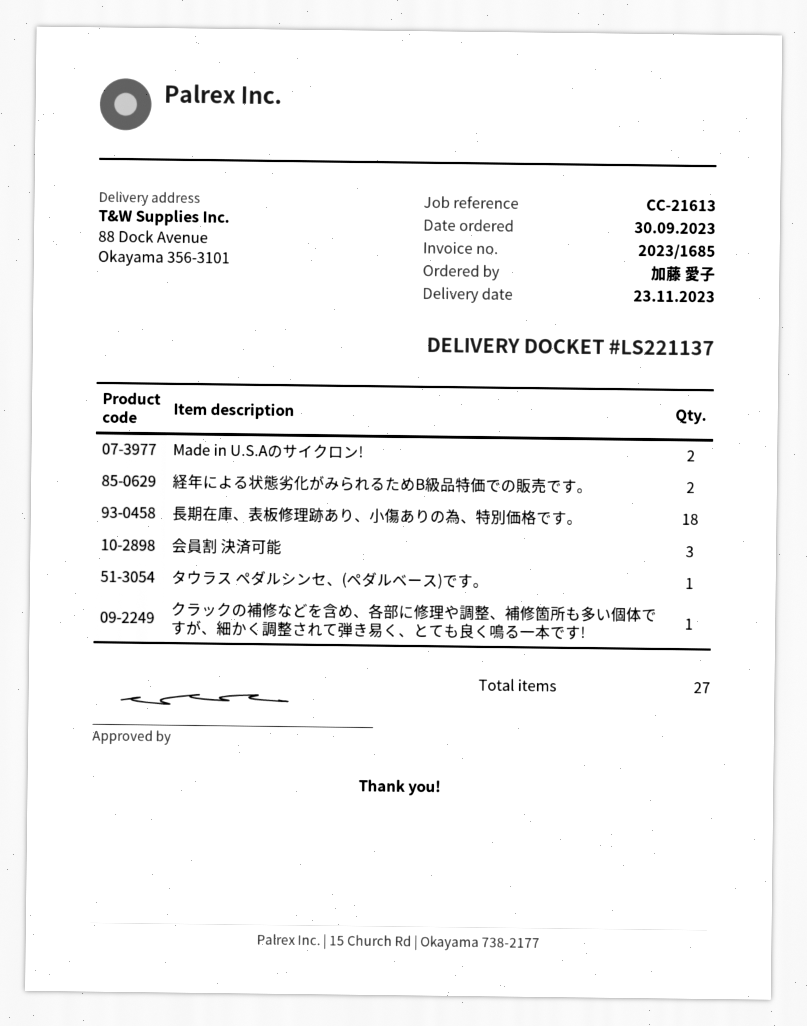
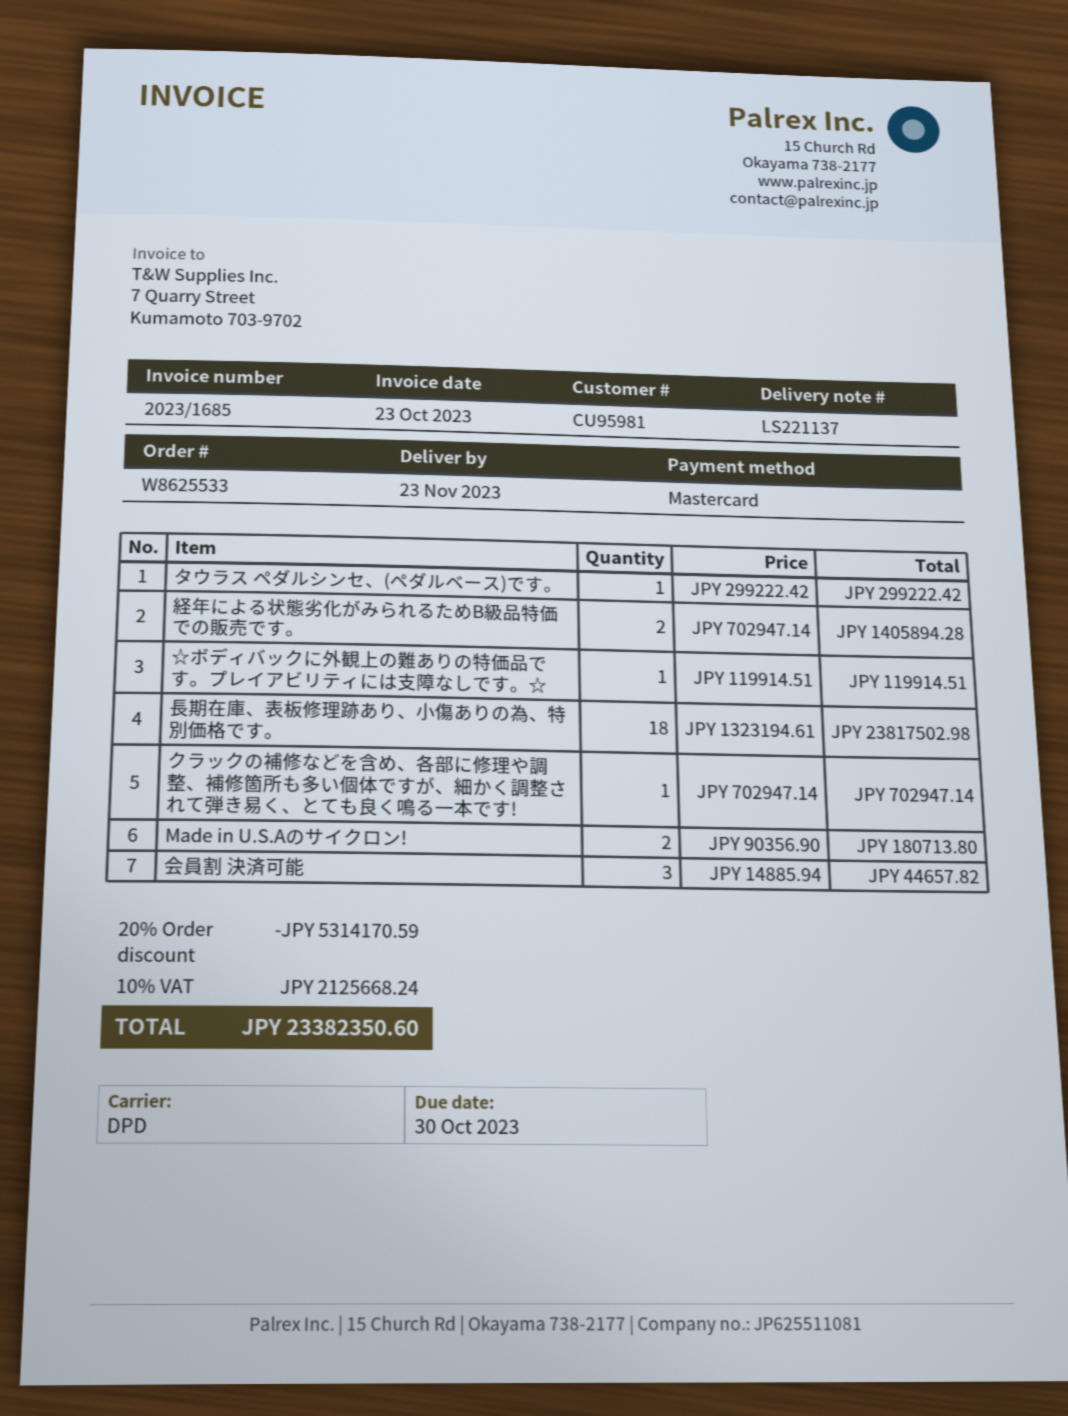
☆ボディバックに外観上の難ありの特価品です。プレイアビリティには支障なしです。☆: none -> 1

